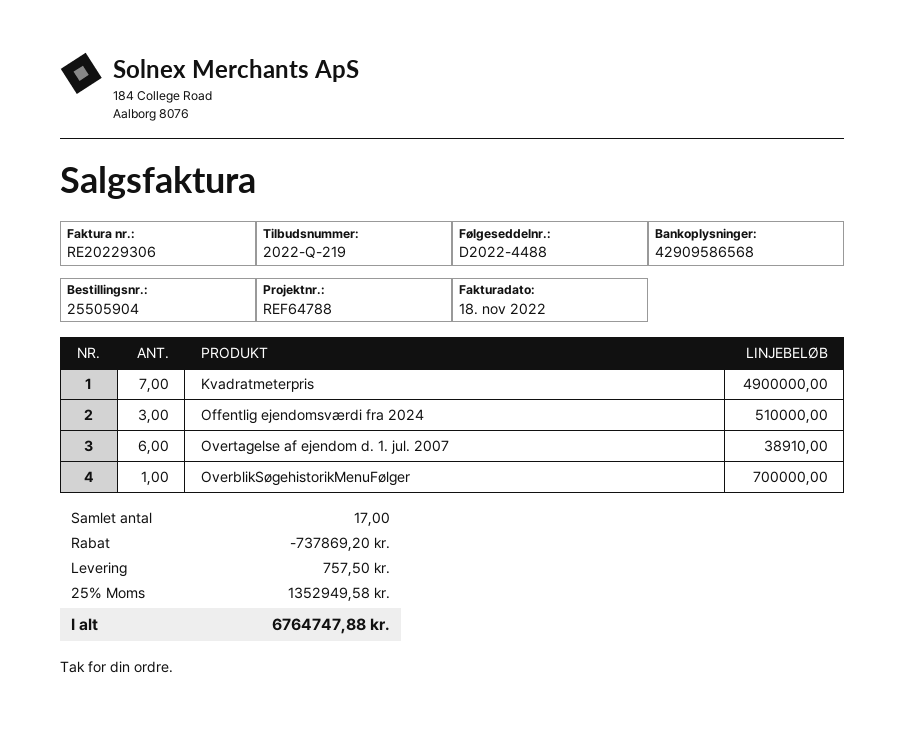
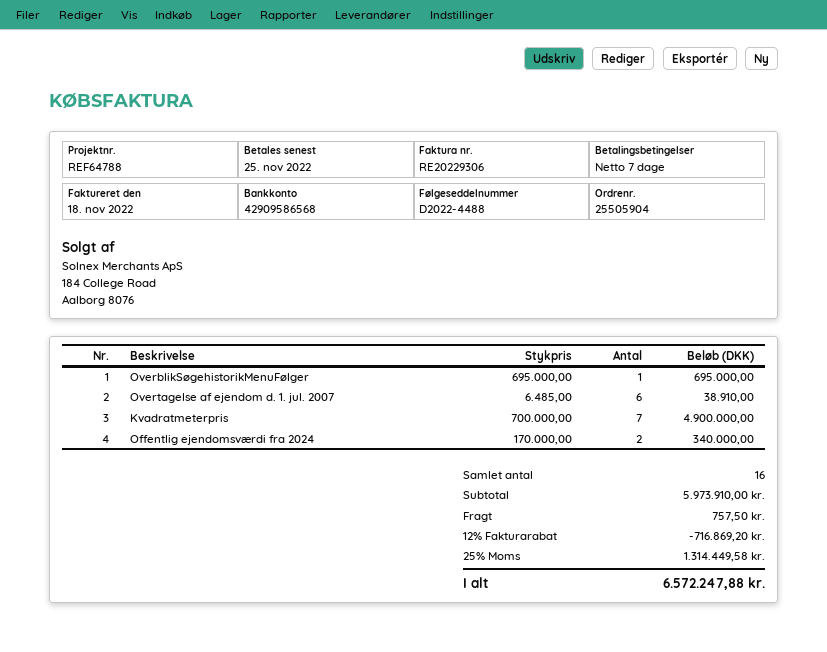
Offentlig ejendomsværdi fra 2024: 3 for 510000.00 -> 2 for 340000.00
OverblikSøgehistorikMenuFølger: 1 for 700000.00 -> 1 for 695000.00
total quantity: 17 -> 16
discount: 737869.20 -> 716869.20
tax: 25% = 1352949.58 -> 25% = 1314449.58
total: 6764747.88 -> 6572247.88

